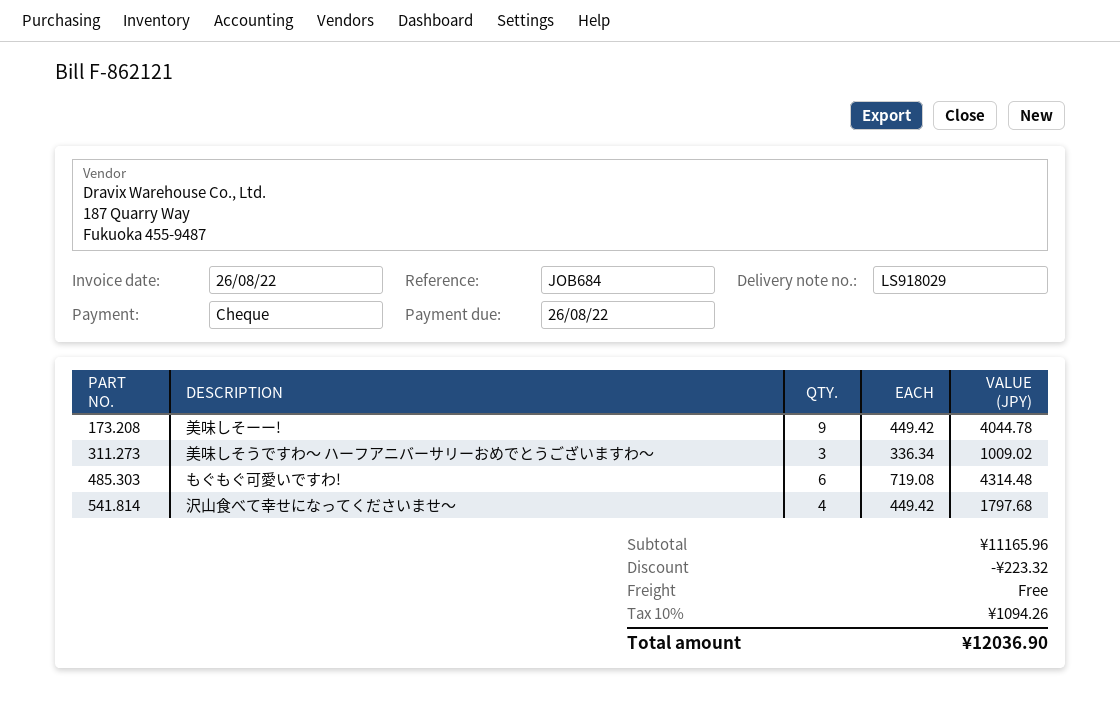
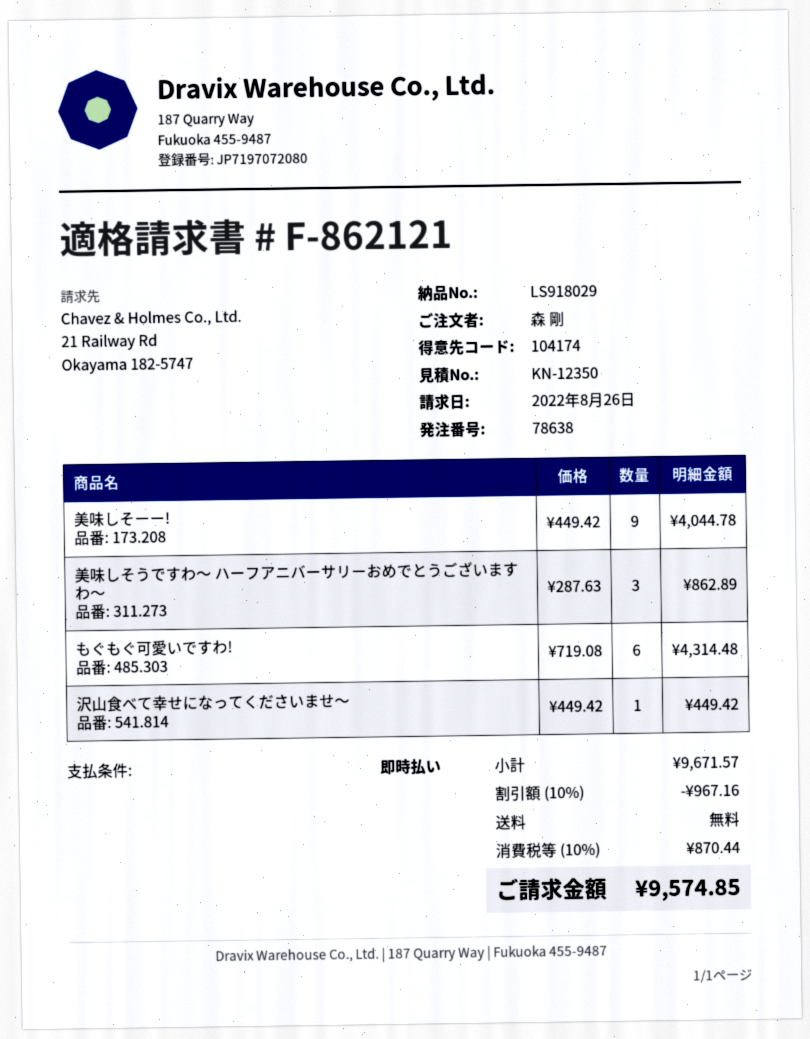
美味しそうですわ〜 ハーフアニバーサリーおめでとうございますわ〜: 3 x 336.34 = 1009.02 -> 3 x 287.63 = 862.89
沢山食べて幸せになってくださいませ〜: 4 x 449.42 = 1797.68 -> 1 x 449.42 = 449.42
subtotal: 11165.96 -> 9671.57
discount: 223.32 -> 967.16
tax: 10% = 1094.26 -> 10% = 870.44
total: 12036.90 -> 9574.85

